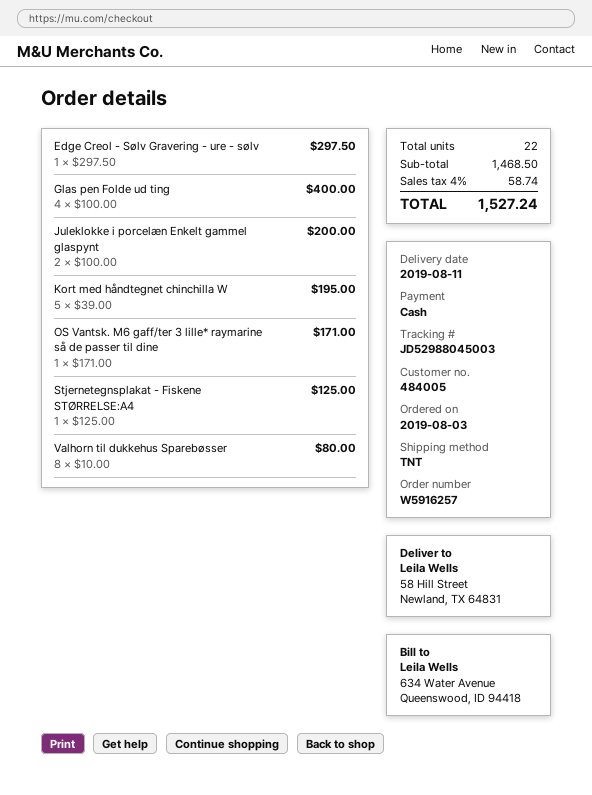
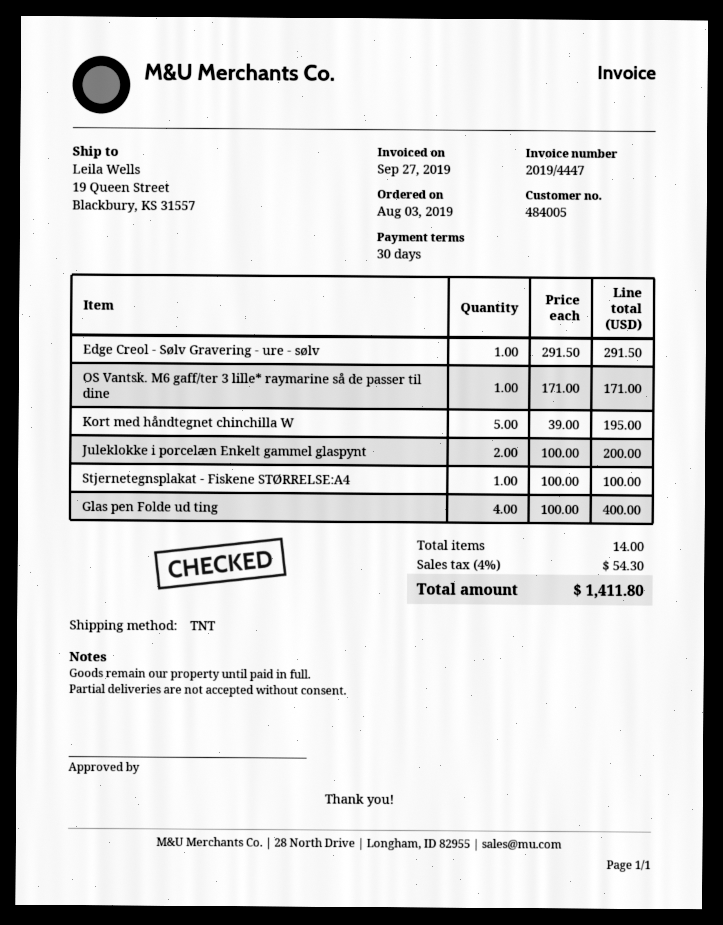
ship to: 58 Hill Street, Newland, TX 64831 -> 19 Queen Street, Blackbury, KS 31557
Edge Creol - Sølv Gravering - ure - sølv: 1 x 297.50 = 297.50 -> 1 x 291.50 = 291.50
Stjernetegnsplakat - Fiskene STØRRELSE:A4: 1 x 125.00 = 125.00 -> 1 x 100.00 = 100.00
Valhorn til dukkehus Sparebøsser: 8 x 10.00 = 80.00 -> none
total quantity: 22 -> 14
tax: 4% = 58.74 -> 4% = 54.30
total: 1527.24 -> 1411.80

